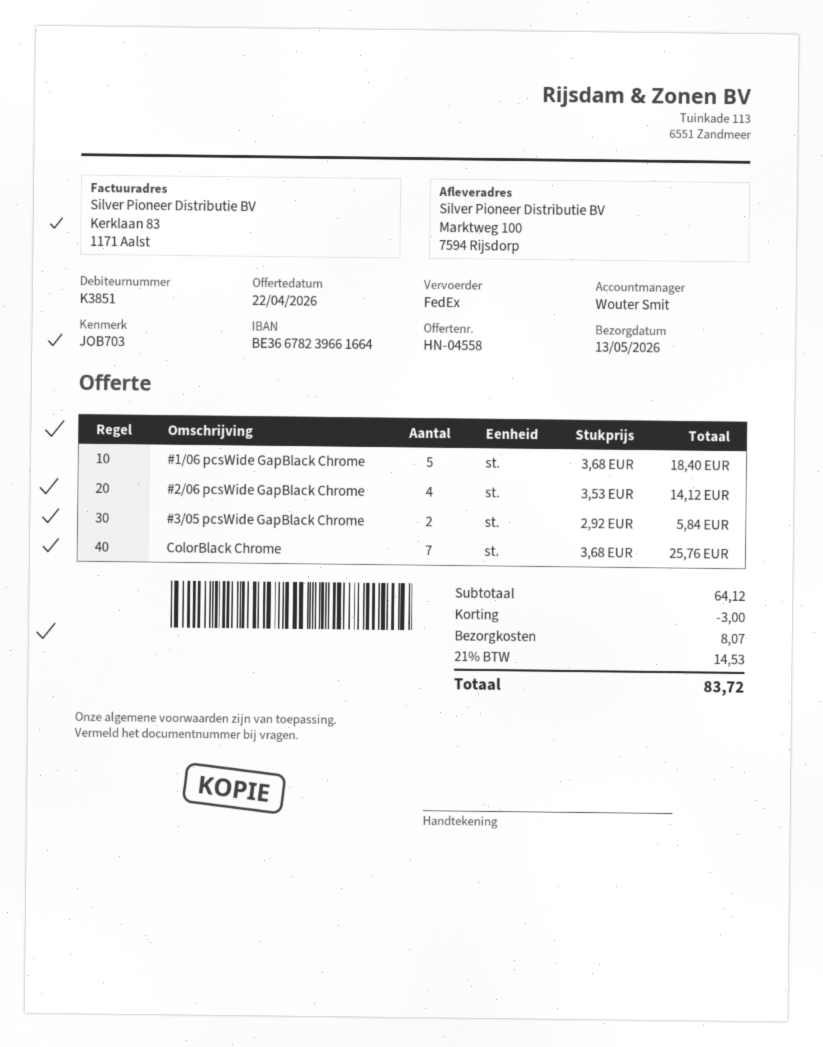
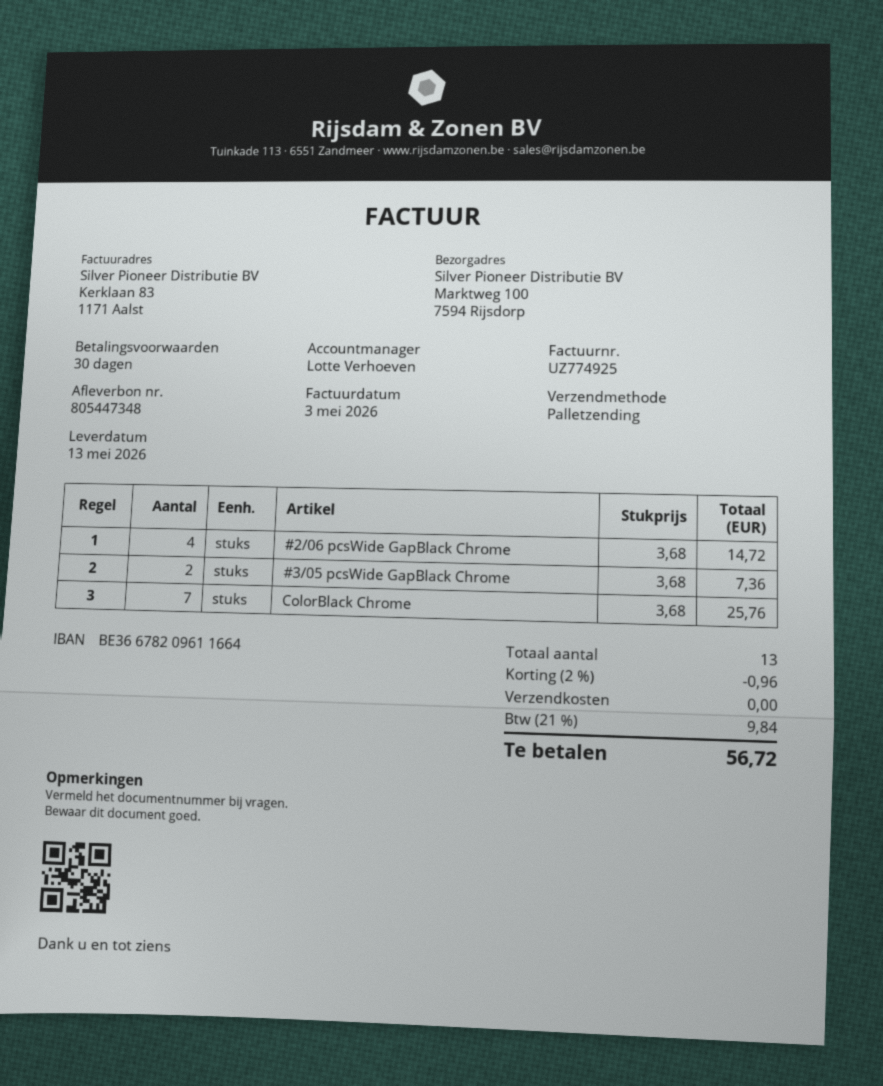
sales rep: Wouter Smit -> Lotte Verhoeven
bank account: BE36678239661664 -> BE36678209611664
shipping method: FedEx -> pallet freight
#1/06 pcsWide GapBlack Chrome: 5 x 3.68 = 18.40 -> none
#2/06 pcsWide GapBlack Chrome: 4 x 3.53 = 14.12 -> 4 x 3.68 = 14.72
#3/05 pcsWide GapBlack Chrome: 2 x 2.92 = 5.84 -> 2 x 3.68 = 7.36
discount: 3.00 -> 0.96
shipping: 8.07 -> 0.00
tax: 21% = 14.53 -> 21% = 9.84
total: 83.72 -> 56.72

